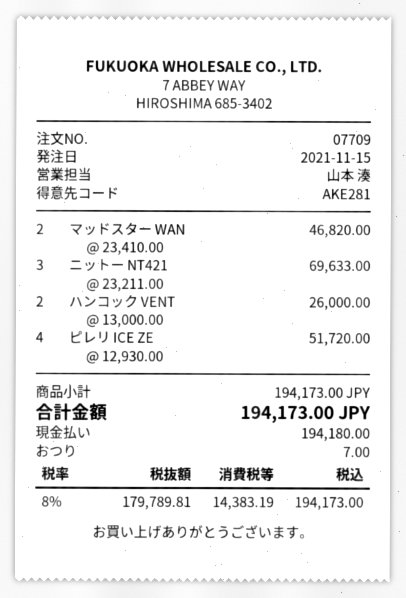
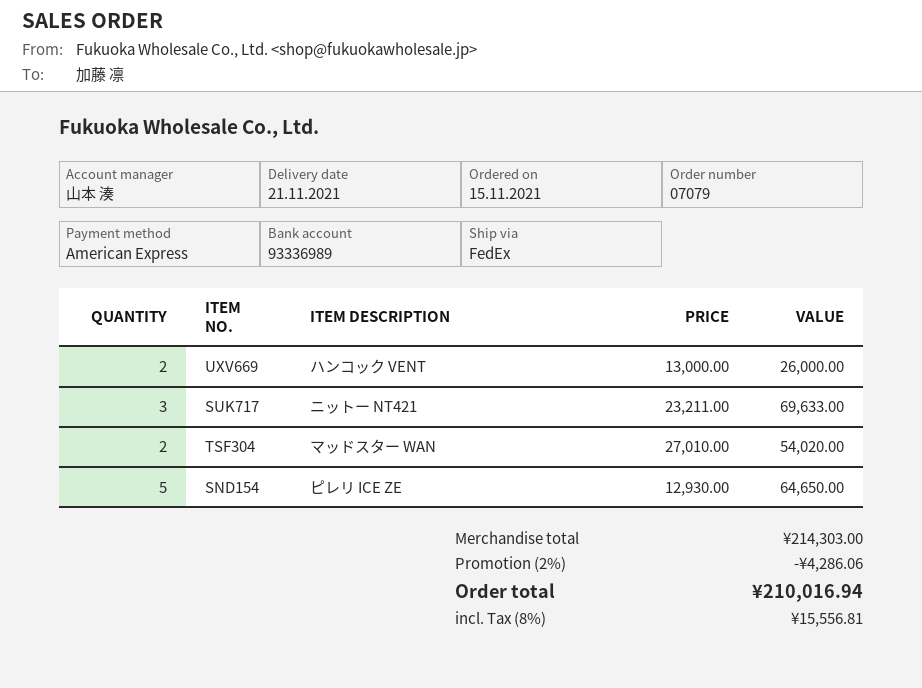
order number: 07709 -> 07079
payment method: cash -> American Express
マッドスター WAN: 2 x 23410.00 = 46820.00 -> 2 x 27010.00 = 54020.00
ピレリ ICE ZE: 4 x 12930.00 = 51720.00 -> 5 x 12930.00 = 64650.00
subtotal: 194173.00 -> 214303.00
discount: none -> 2% = 4286.06
tax: 8% = 14383.19 -> 8% = 15556.81
total: 194173.00 -> 210016.94

